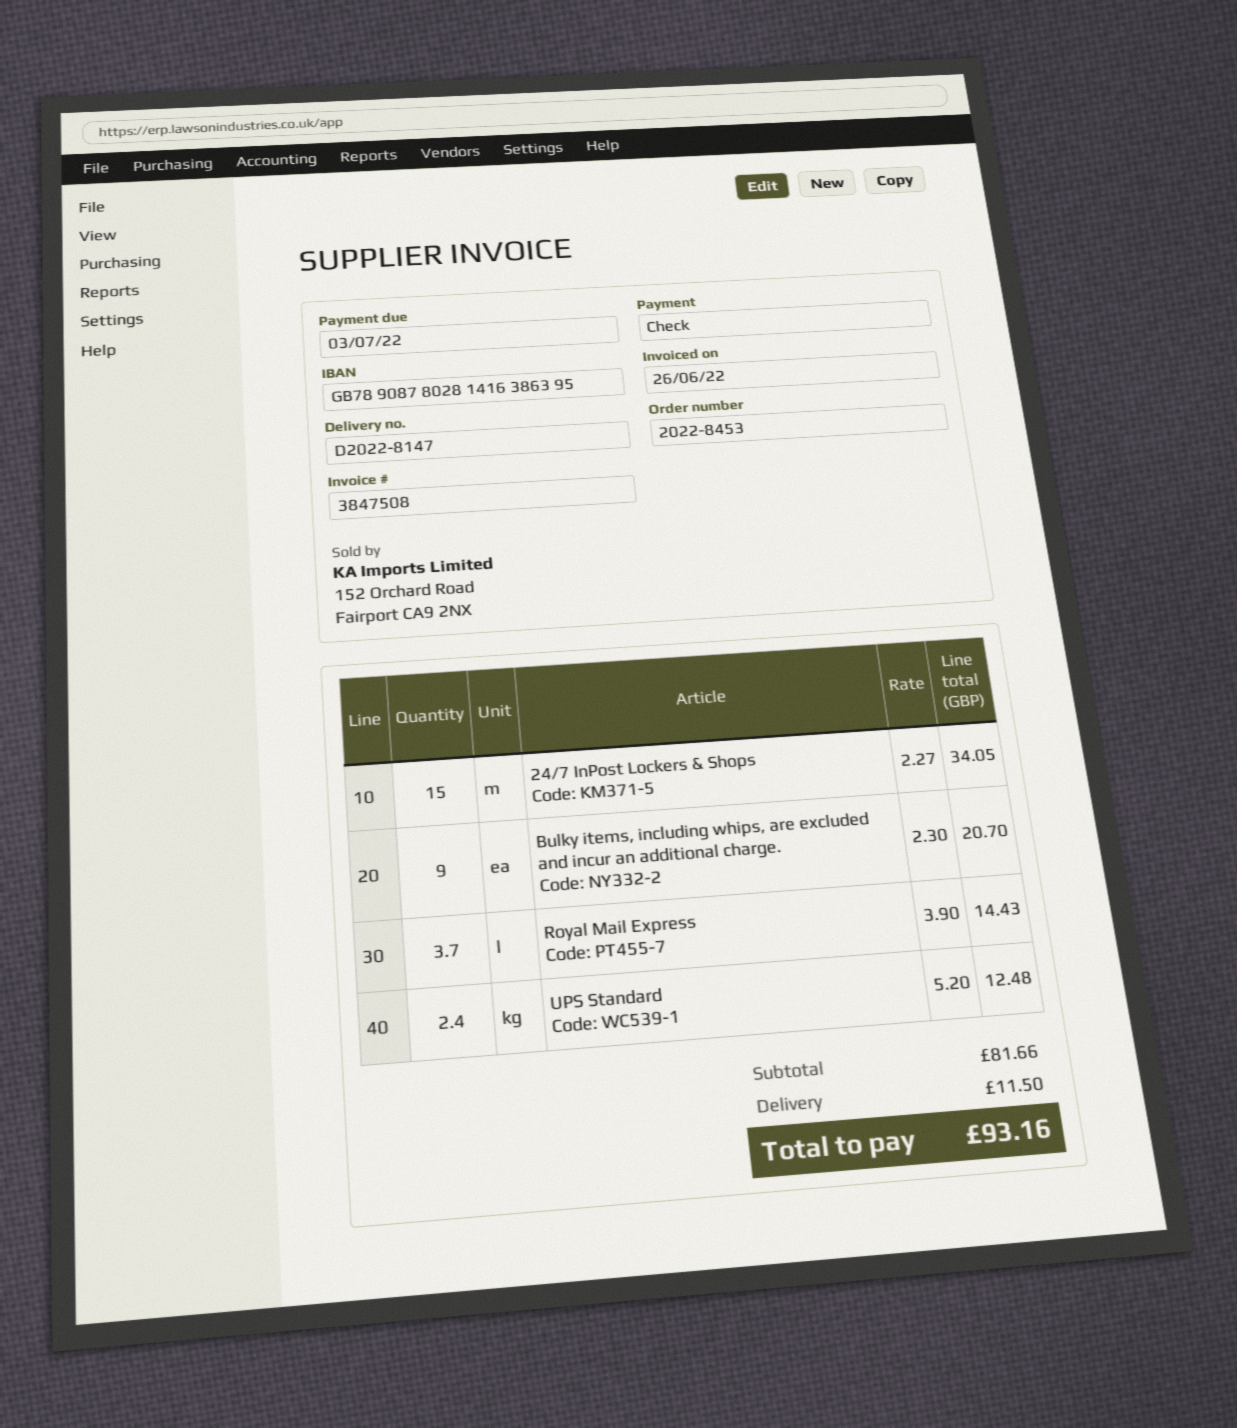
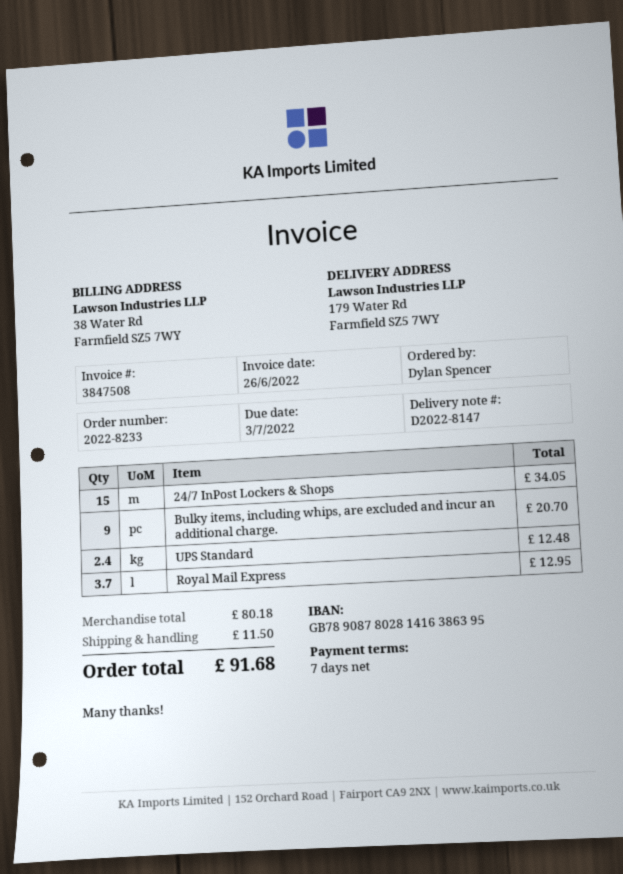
order number: 2022-8453 -> 2022-8233
Royal Mail Express: 3.7 for 14.43 -> 3.7 for 12.95
subtotal: 81.66 -> 80.18
total: 93.16 -> 91.68

